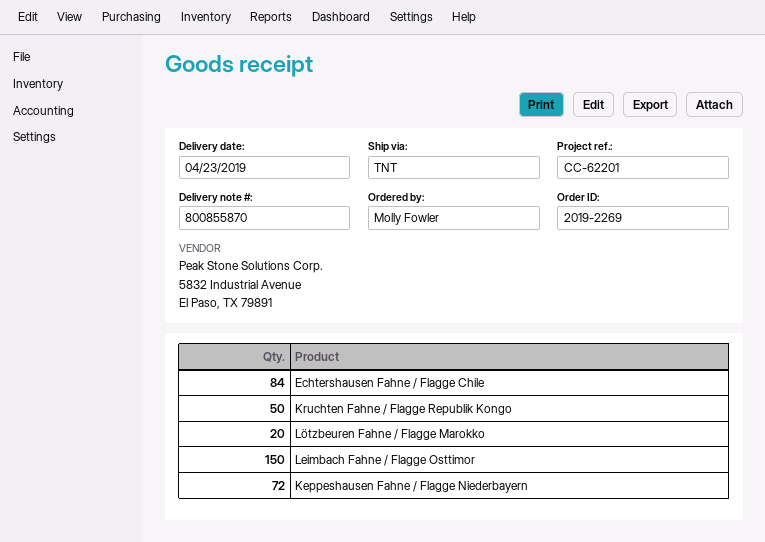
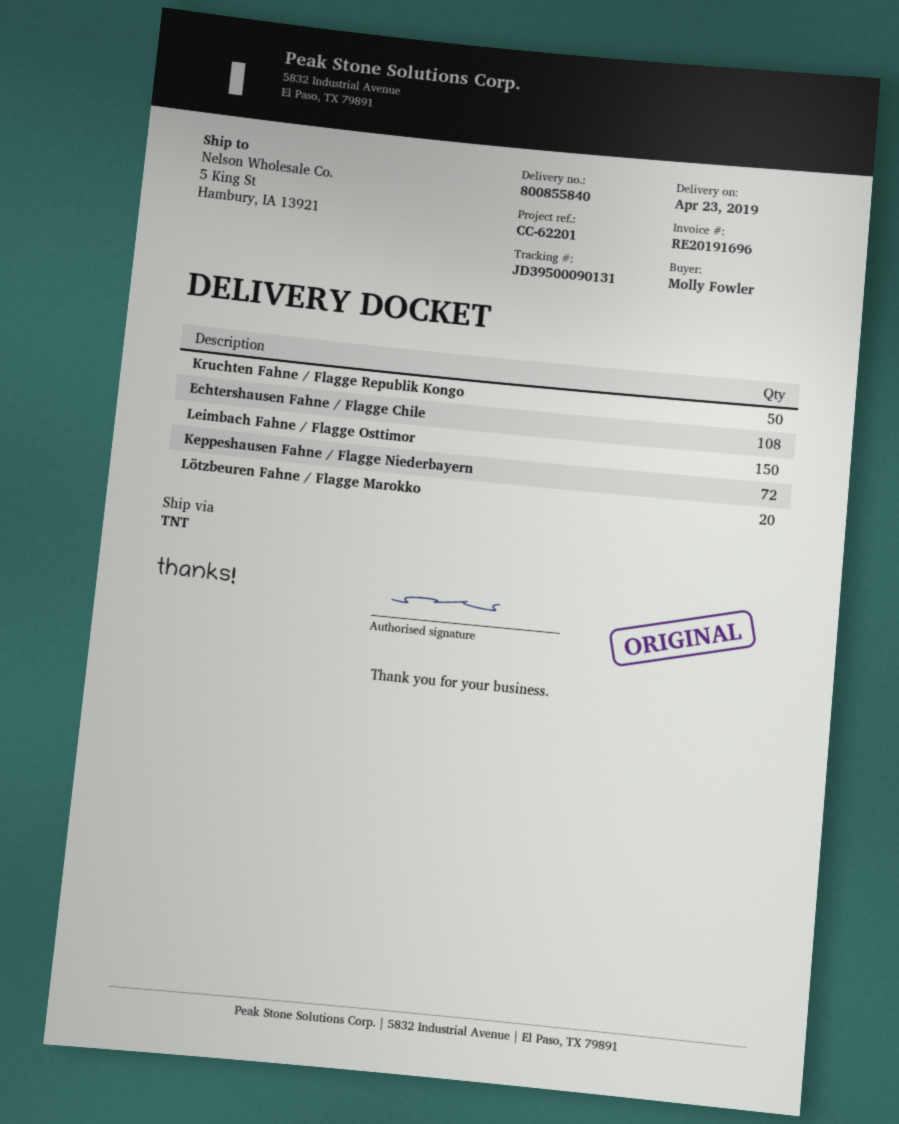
delivery note number: 800855870 -> 800855840
Echtershausen Fahne / Flagge Chile: 84 -> 108

